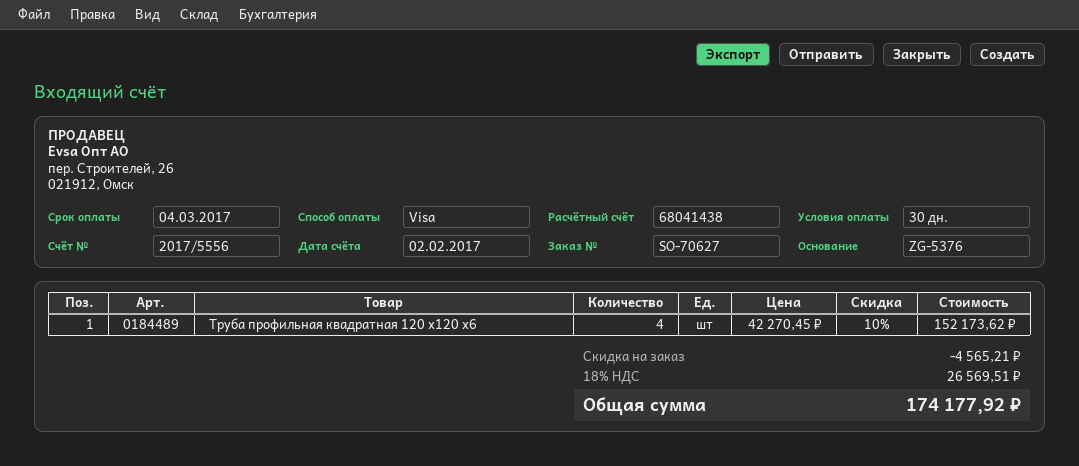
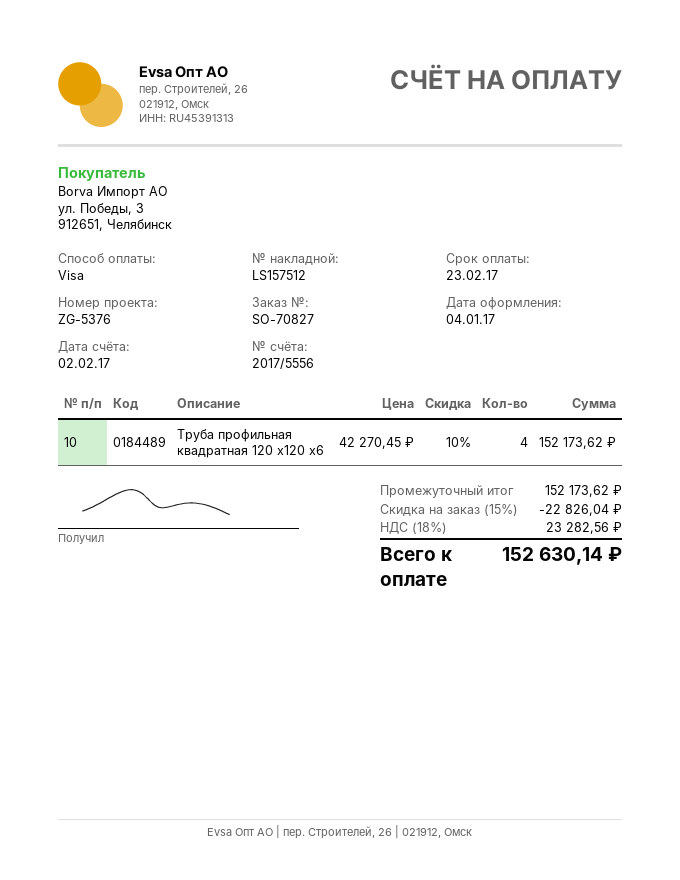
order number: SO-70627 -> SO-70827
due date: 2017-03-04 -> 2017-02-23
discount: 4565.21 -> 22826.04
tax: 18% = 26569.51 -> 18% = 23282.56
total: 174177.92 -> 152630.14

